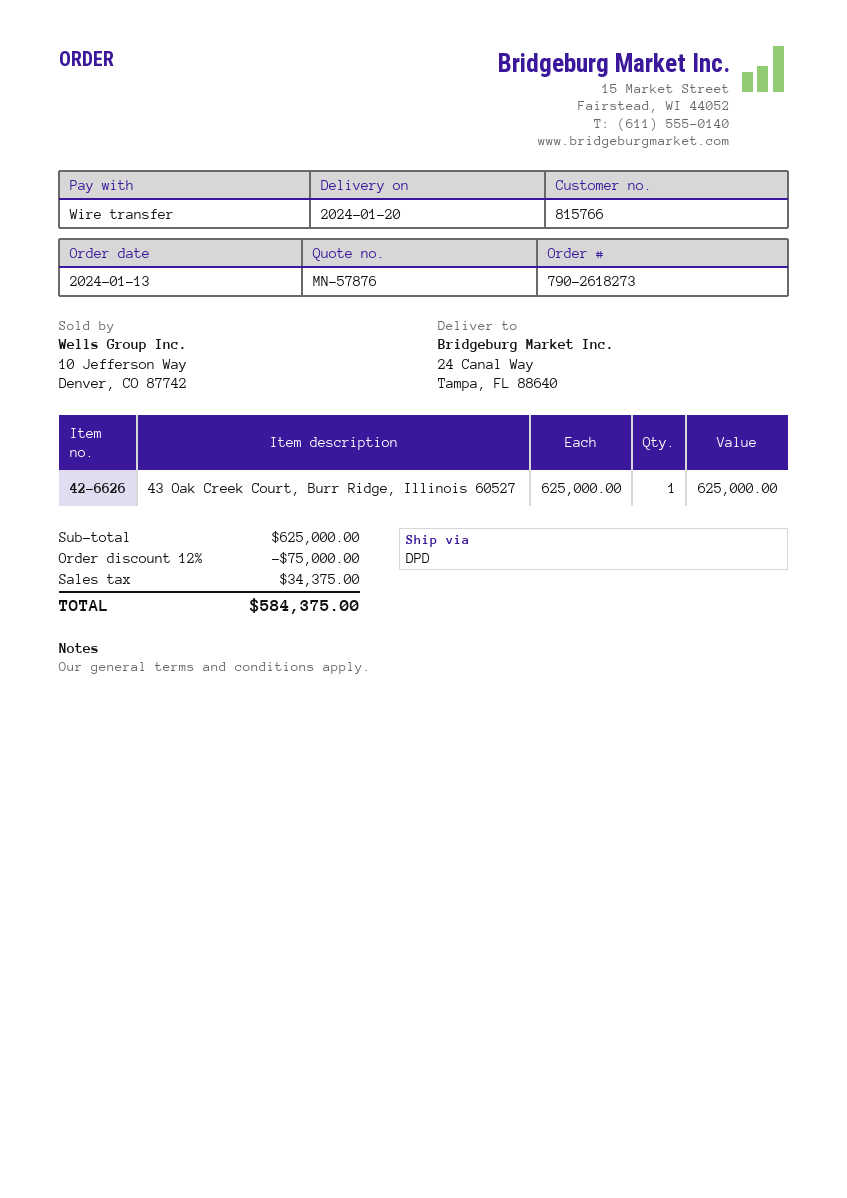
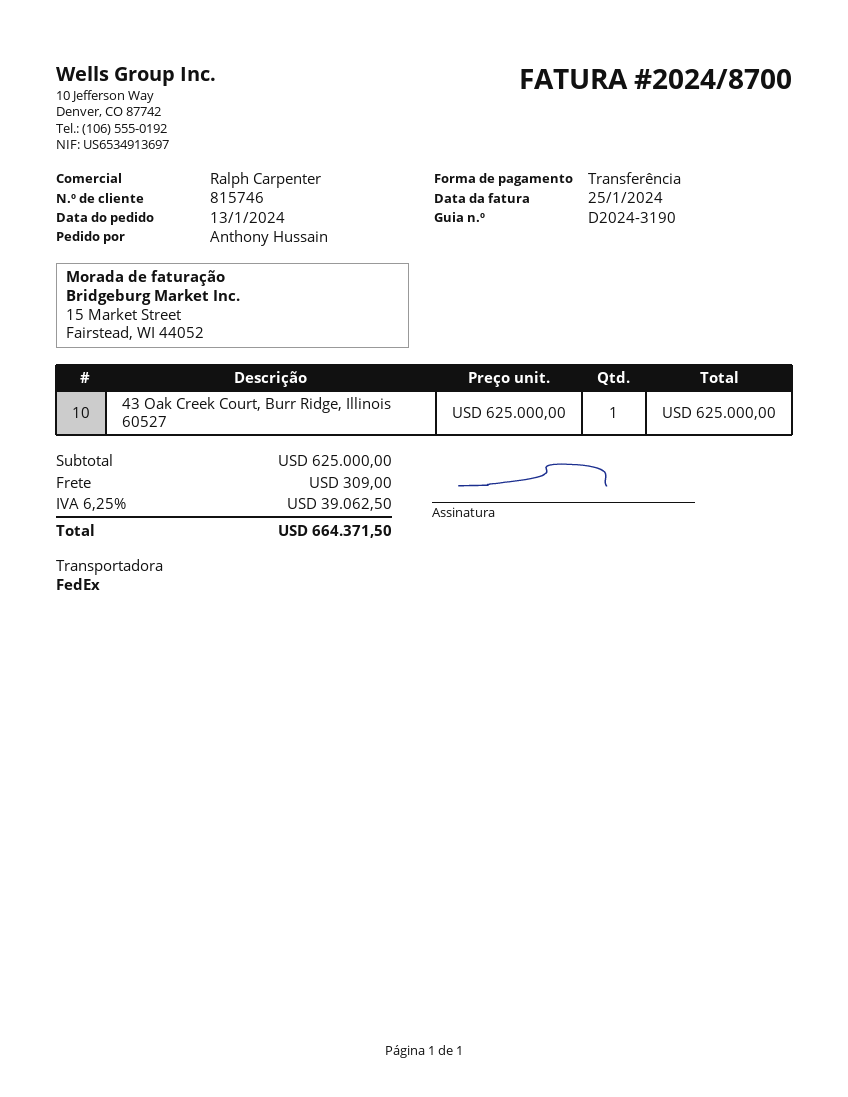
customer number: 815766 -> 815746
shipping method: DPD -> FedEx
discount: 12% = 75000.00 -> none
shipping: none -> 309.00
tax: 34375.00 -> 39062.50
total: 584375.00 -> 664371.50

